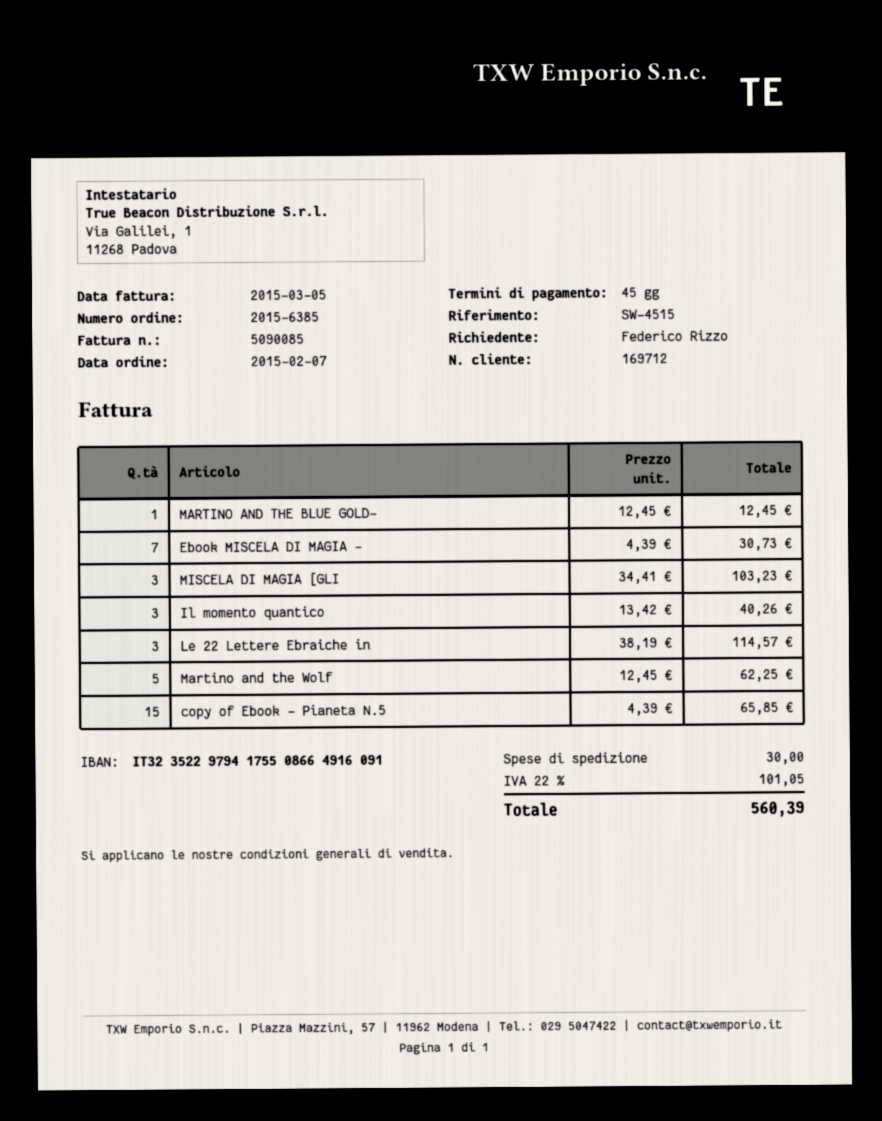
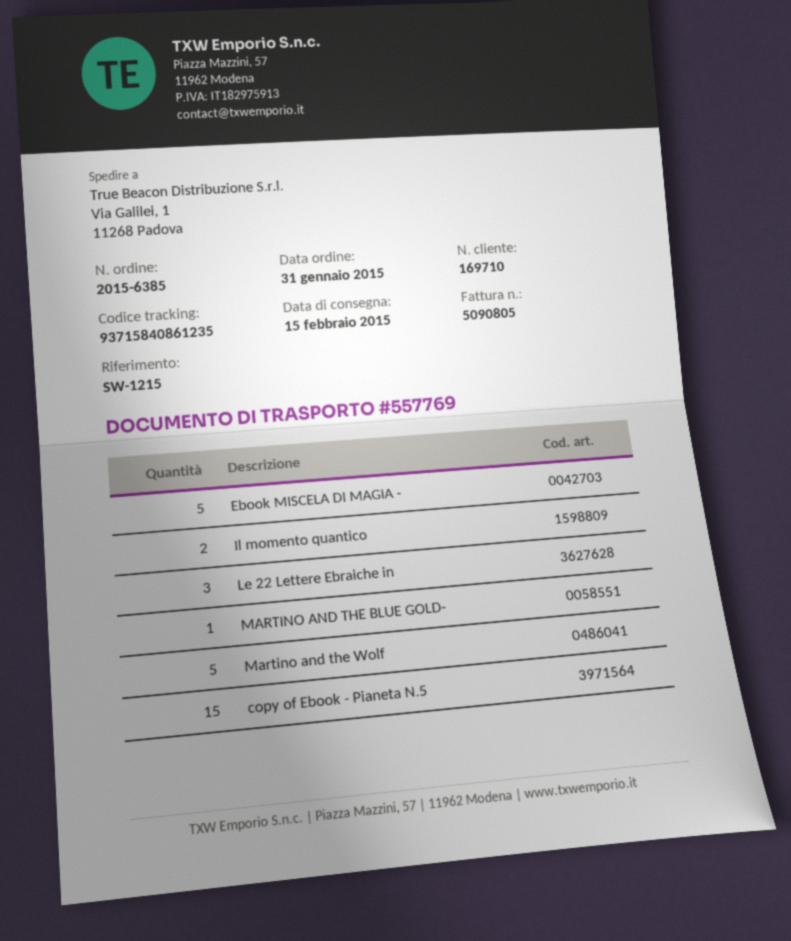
order date: 2015-02-07 -> 2015-01-31
invoice number: 5090085 -> 5090805
customer number: 169712 -> 169710
reference: SW-4515 -> SW-1215
Ebook MISCELA DI MAGIA -: 7 -> 5
MISCELA DI MAGIA [GLI: 3 -> none
Il momento quantico: 3 -> 2

